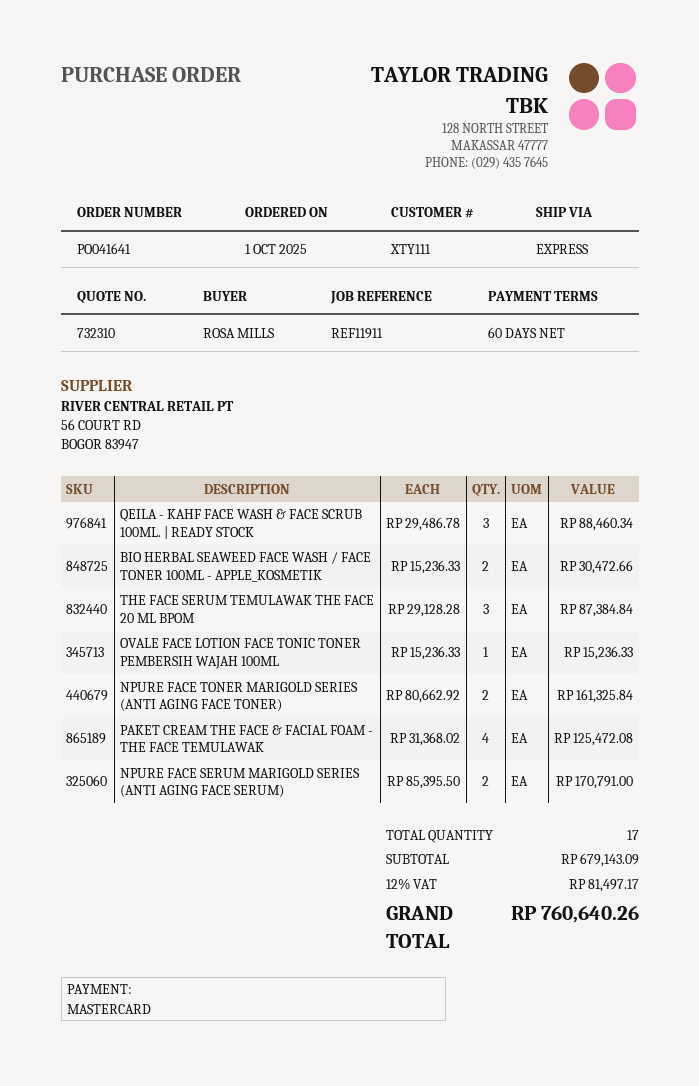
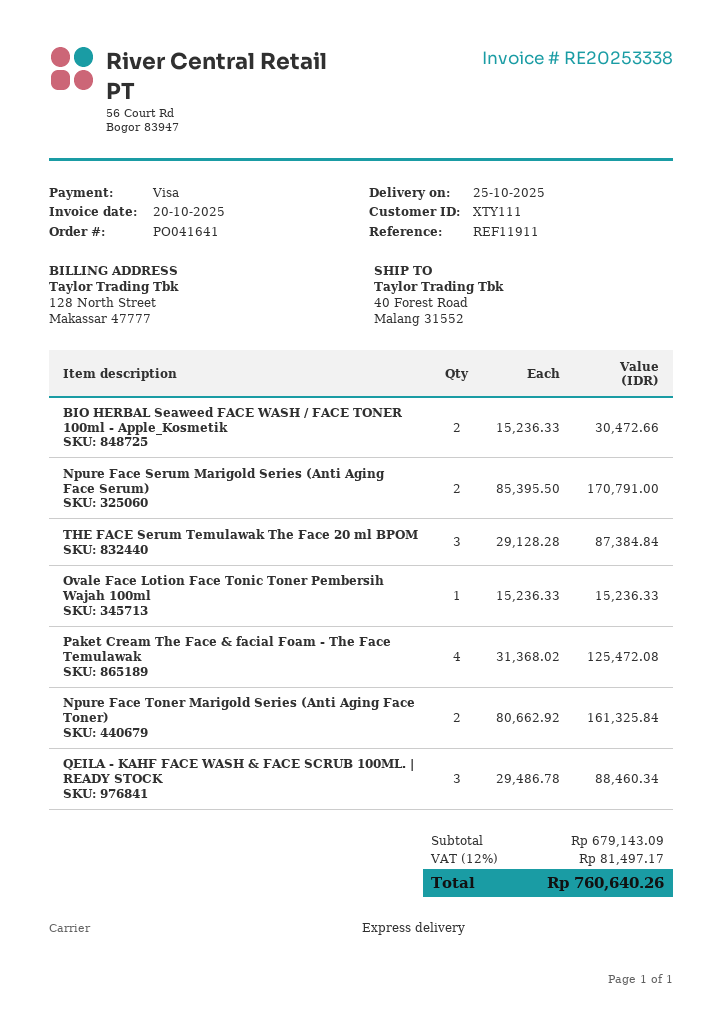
payment method: Mastercard -> Visa

